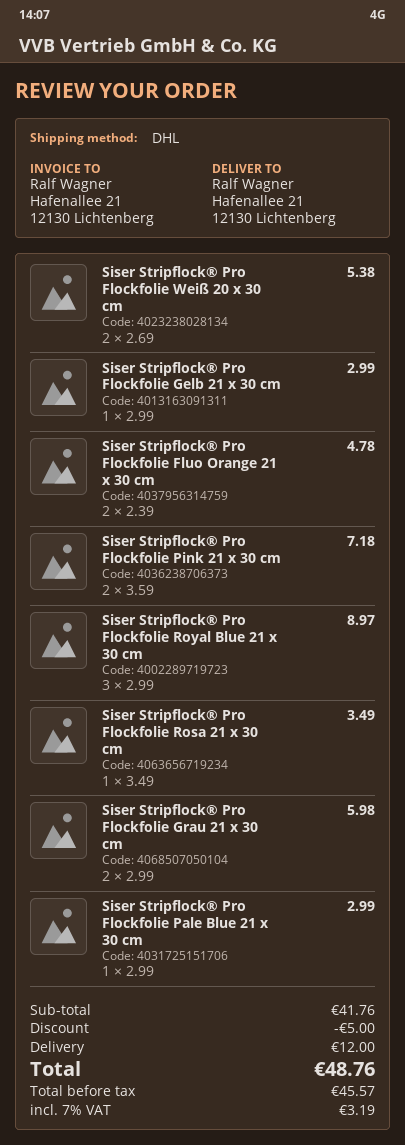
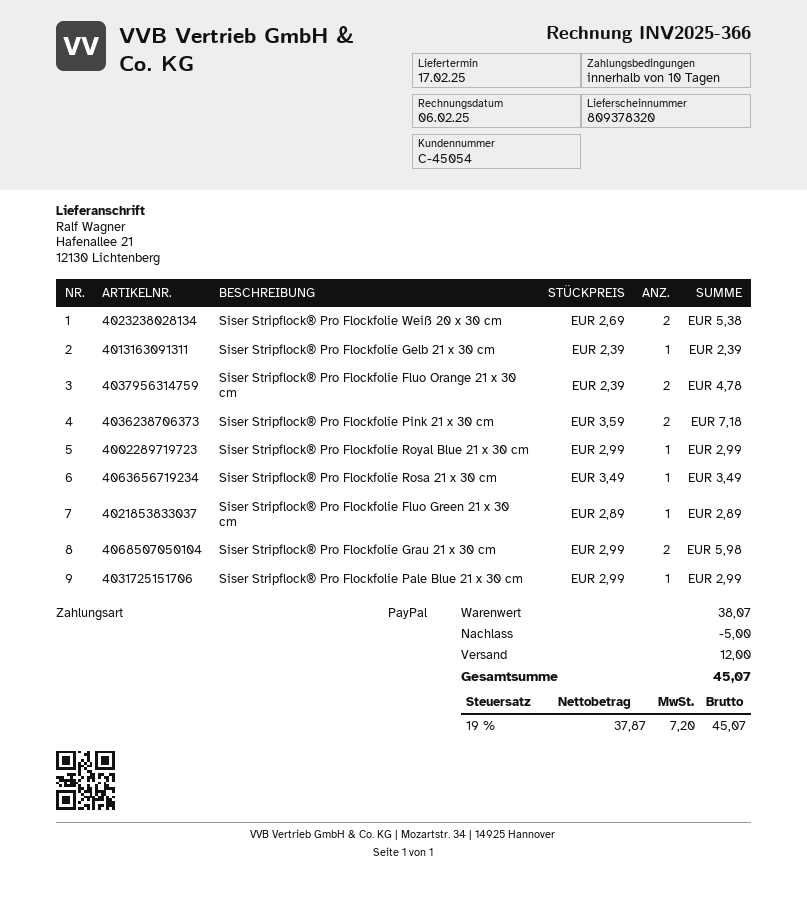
Siser Stripflock® Pro Flockfolie Gelb 21 x 30 cm: 1 x 2.99 = 2.99 -> 1 x 2.39 = 2.39
Siser Stripflock® Pro Flockfolie Royal Blue 21 x 30 cm: 3 x 2.99 = 8.97 -> 1 x 2.99 = 2.99
Siser Stripflock® Pro Flockfolie Fluo Green 21 x 30 cm: none -> 1 x 2.89 = 2.89
subtotal: 41.76 -> 38.07
net: 45.57 -> 37.87
tax: 7% = 3.19 -> 19% = 7.20
total: 48.76 -> 45.07

